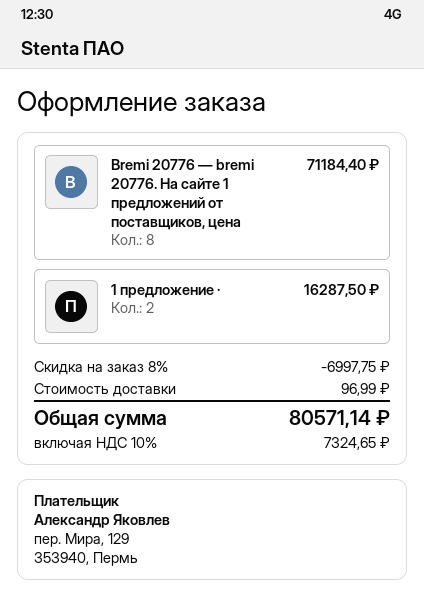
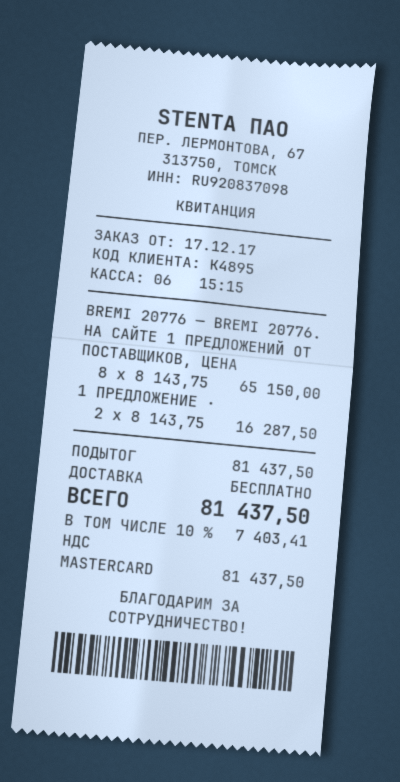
Bremi 20776 — bremi 20776. На сайте 1 предложений от поставщиков, цена: 8 for 71184.40 -> 8 for 65150.00
discount: 8% = 6997.75 -> none
shipping: 96.99 -> 0.00
tax: 10% = 7324.65 -> 10% = 7403.41
total: 80571.14 -> 81437.50

